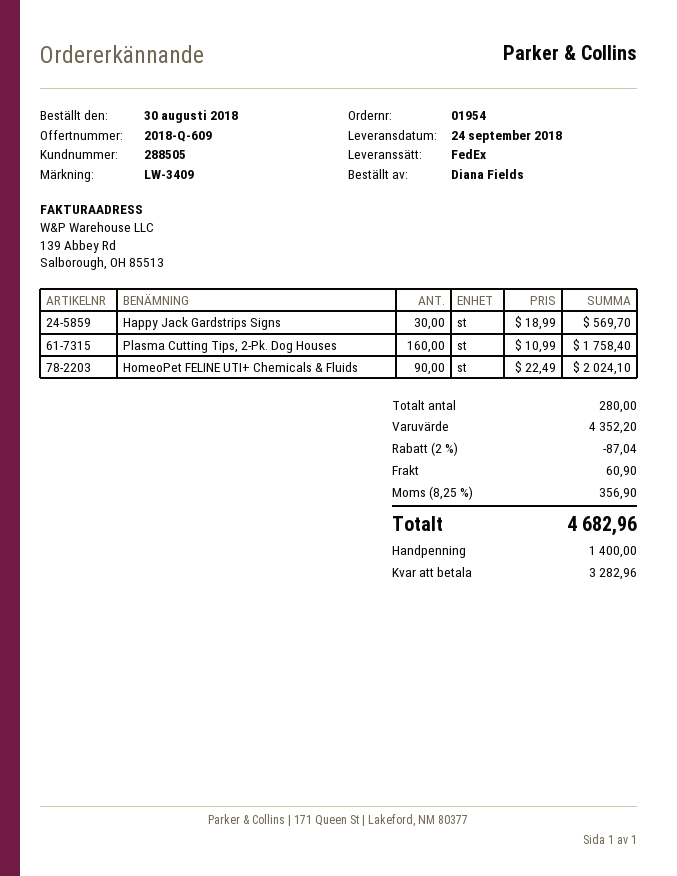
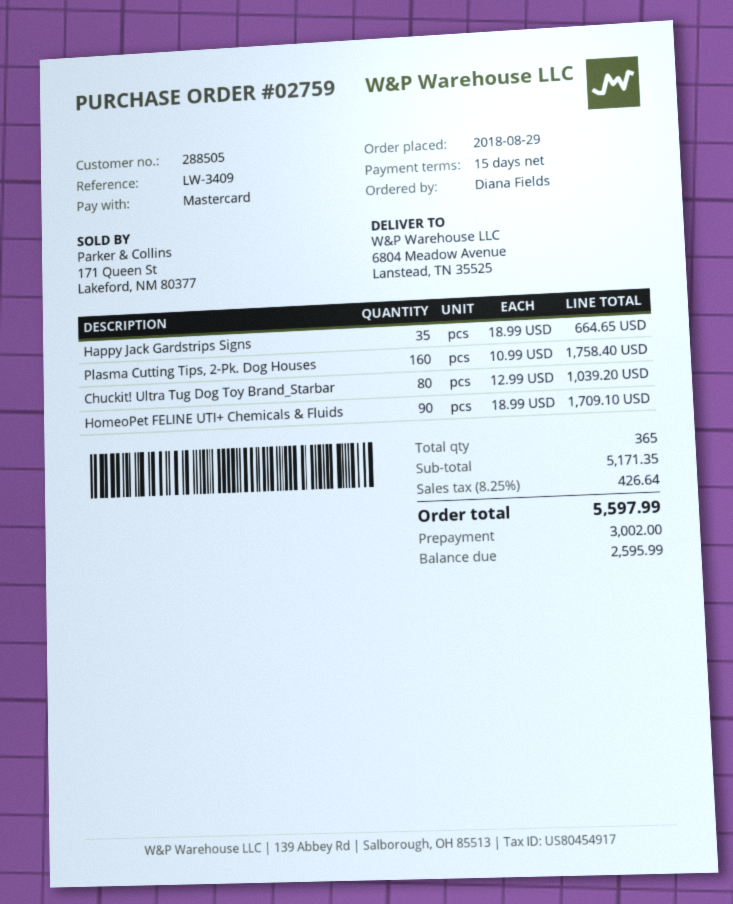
order number: 01954 -> 02759
order date: 2018-08-30 -> 2018-08-29
Happy Jack Gardstrips Signs: 30 x 18.99 = 569.70 -> 35 x 18.99 = 664.65
HomeoPet FELINE UTI+ Chemicals & Fluids: 90 x 22.49 = 2024.10 -> 90 x 18.99 = 1709.10
Chuckit! Ultra Tug Dog Toy Brand_Starbar: none -> 80 x 12.99 = 1039.20
total quantity: 280 -> 365
subtotal: 4352.20 -> 5171.35
discount: 2% = 87.04 -> none
shipping: 60.90 -> none
tax: 8.25% = 356.90 -> 8.25% = 426.64
total: 4682.96 -> 5597.99
deposit: 1400.00 -> 3002.00
balance: 3282.96 -> 2595.99

